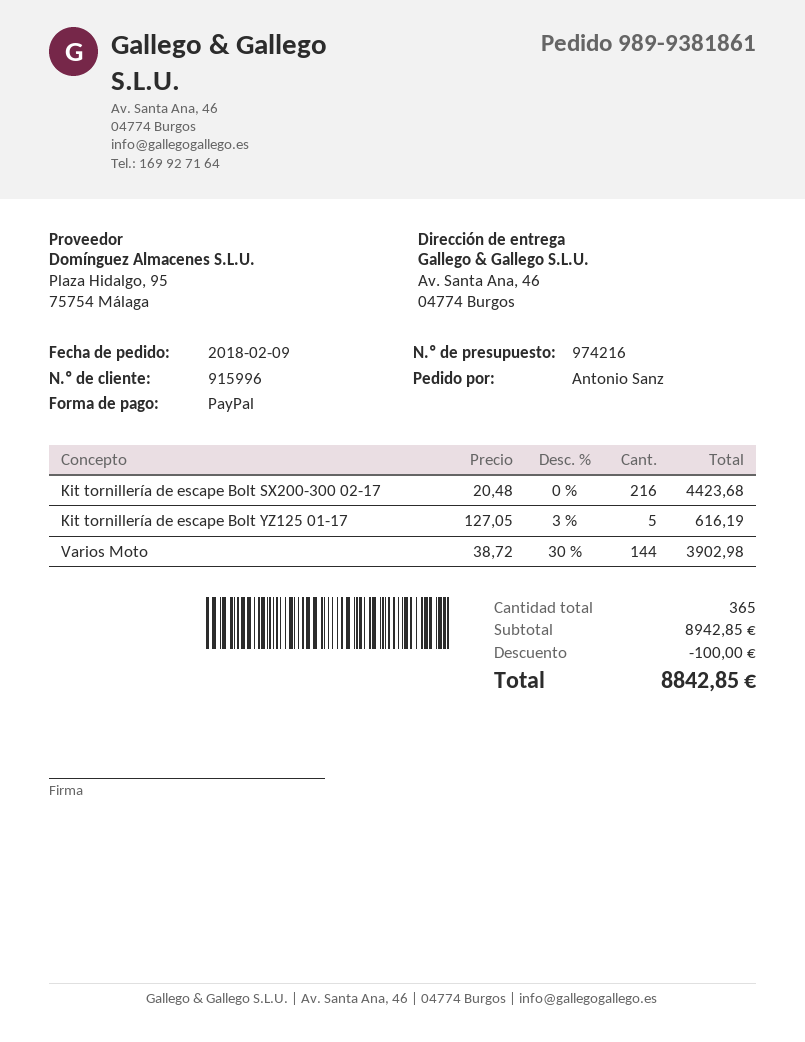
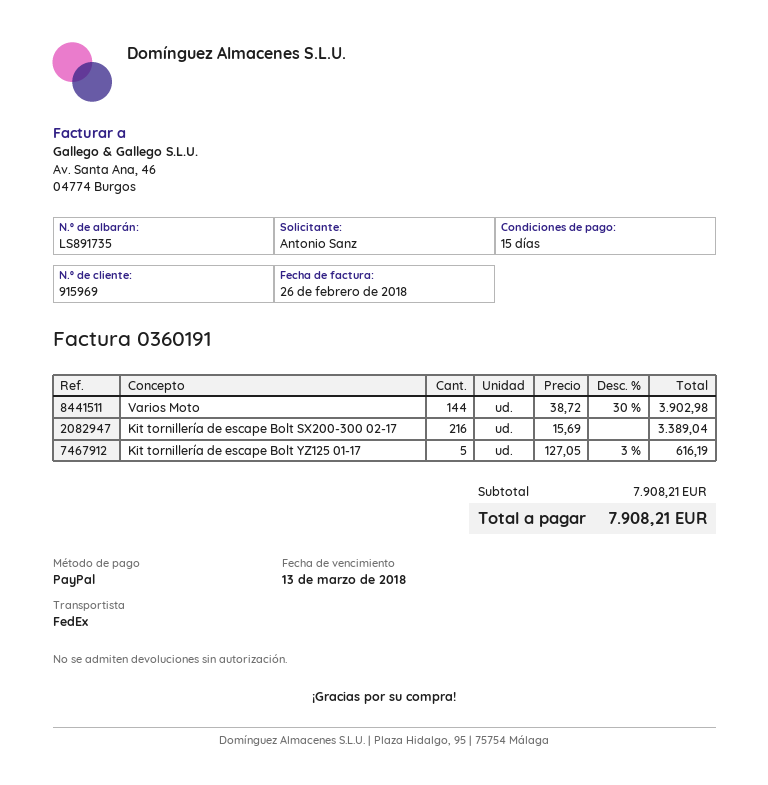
customer number: 915996 -> 915969
Kit tornillería de escape Bolt SX200-300 02-17: 216 x 20.48 = 4423.68 -> 216 x 15.69 = 3389.04
subtotal: 8942.85 -> 7908.21
discount: 100.00 -> none
total: 8842.85 -> 7908.21

